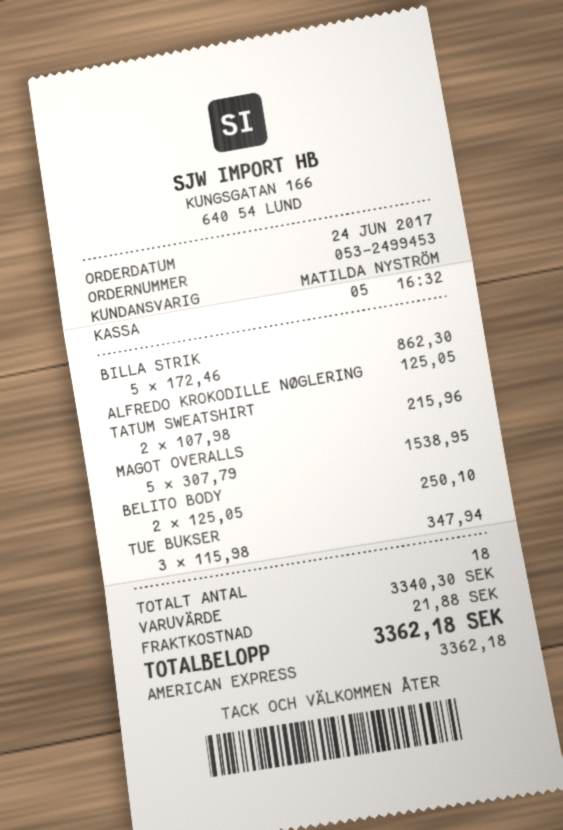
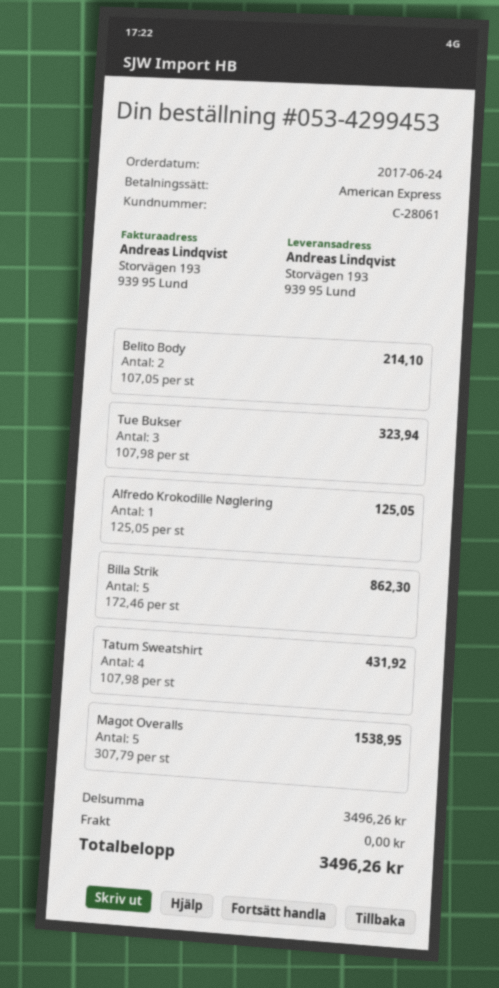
order number: 053-2499453 -> 053-4299453
TATUM SWEATSHIRT: 2 x 107.98 = 215.96 -> 4 x 107.98 = 431.92
BELITO BODY: 2 x 125.05 = 250.10 -> 2 x 107.05 = 214.10
TUE BUKSER: 3 x 115.98 = 347.94 -> 3 x 107.98 = 323.94
subtotal: 3340.30 -> 3496.26
shipping: 21.88 -> 0.00
total: 3362.18 -> 3496.26

